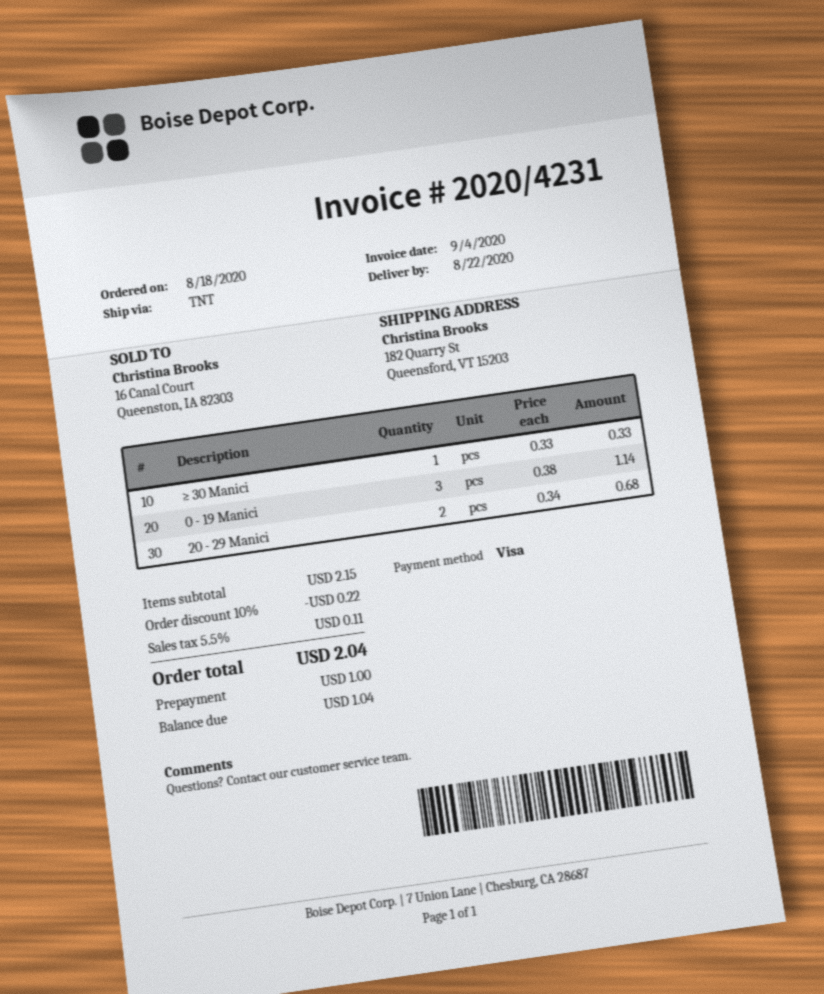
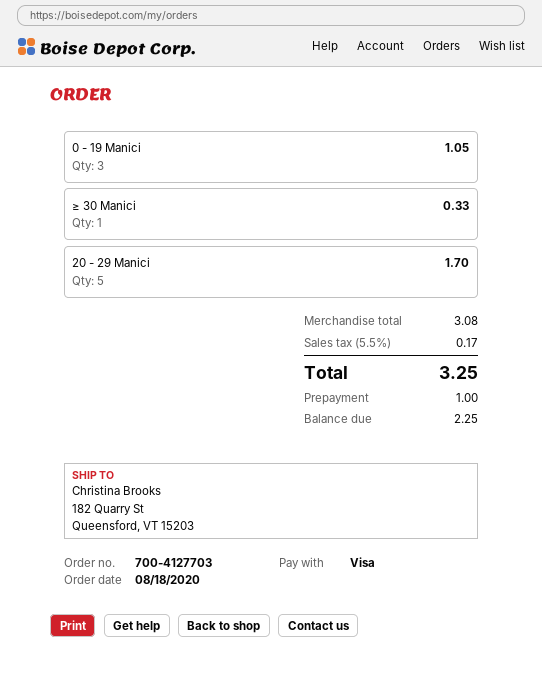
0 - 19 Manici: 3 for 1.14 -> 3 for 1.05
20 - 29 Manici: 2 for 0.68 -> 5 for 1.70
subtotal: 2.15 -> 3.08
discount: 10% = 0.22 -> none
tax: 5.5% = 0.11 -> 5.5% = 0.17
total: 2.04 -> 3.25
balance: 1.04 -> 2.25

